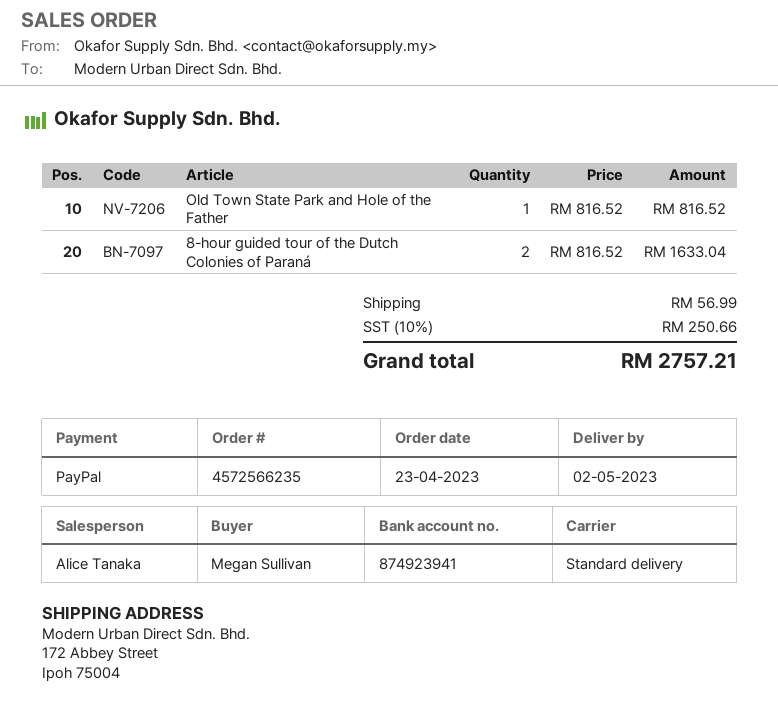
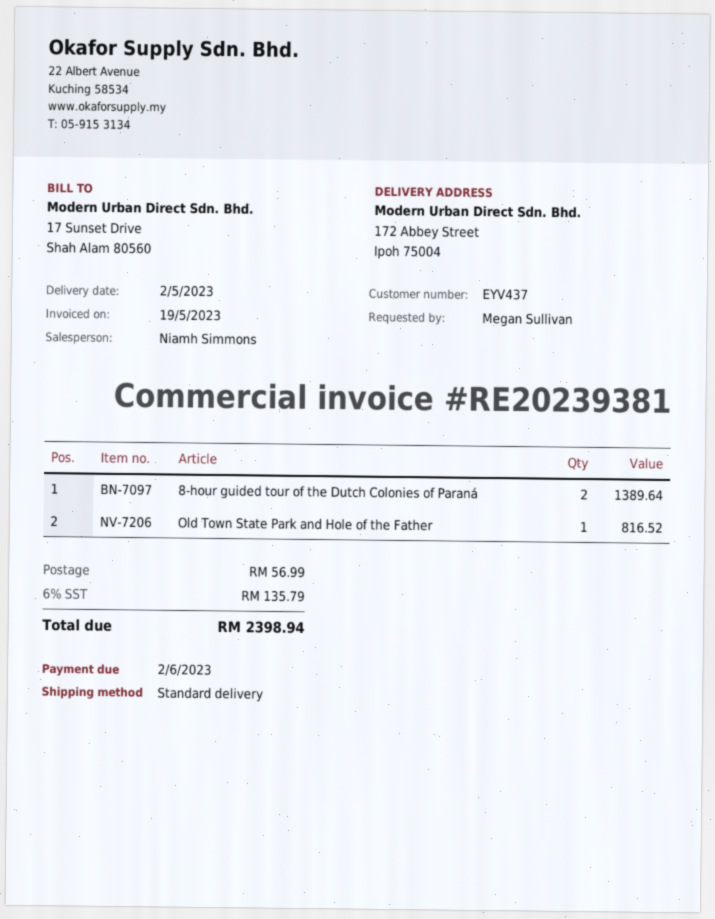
sales rep: Alice Tanaka -> Niamh Simmons
8-hour guided tour of the Dutch Colonies of Paraná: 2 for 1633.04 -> 2 for 1389.64
tax: 10% = 250.66 -> 6% = 135.79
total: 2757.21 -> 2398.94

